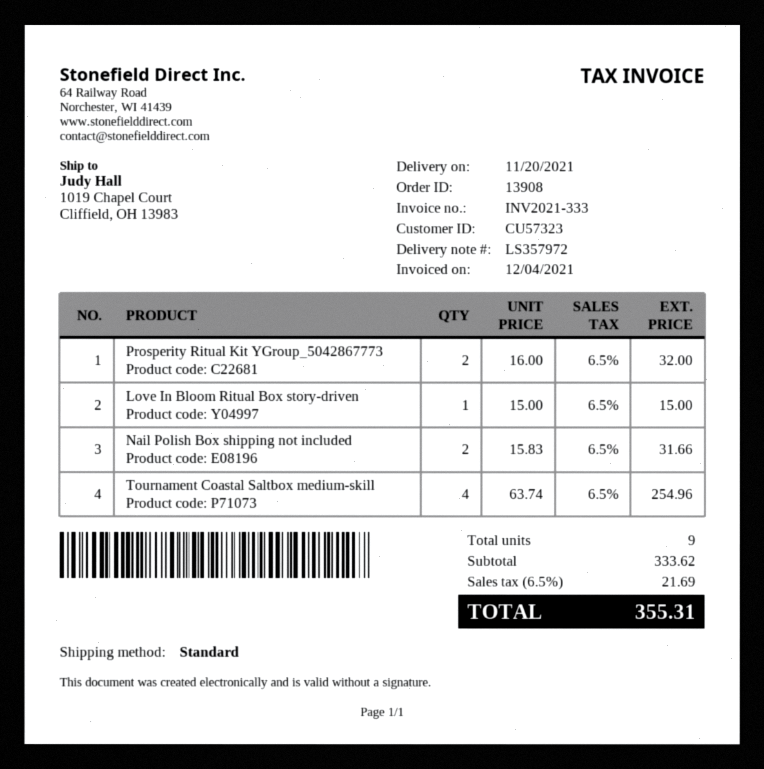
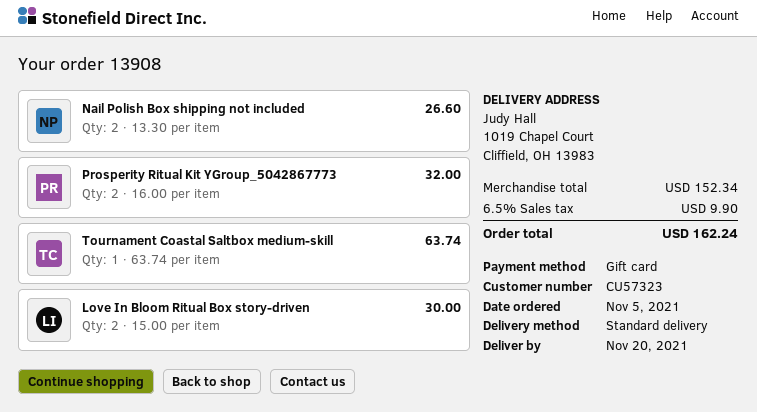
Love In Bloom Ritual Box story-driven: 1 x 15.00 = 15.00 -> 2 x 15.00 = 30.00
Nail Polish Box shipping not included: 2 x 15.83 = 31.66 -> 2 x 13.30 = 26.60
Tournament Coastal Saltbox medium-skill: 4 x 63.74 = 254.96 -> 1 x 63.74 = 63.74
subtotal: 333.62 -> 152.34
tax: 6.5% = 21.69 -> 6.5% = 9.90
total: 355.31 -> 162.24

